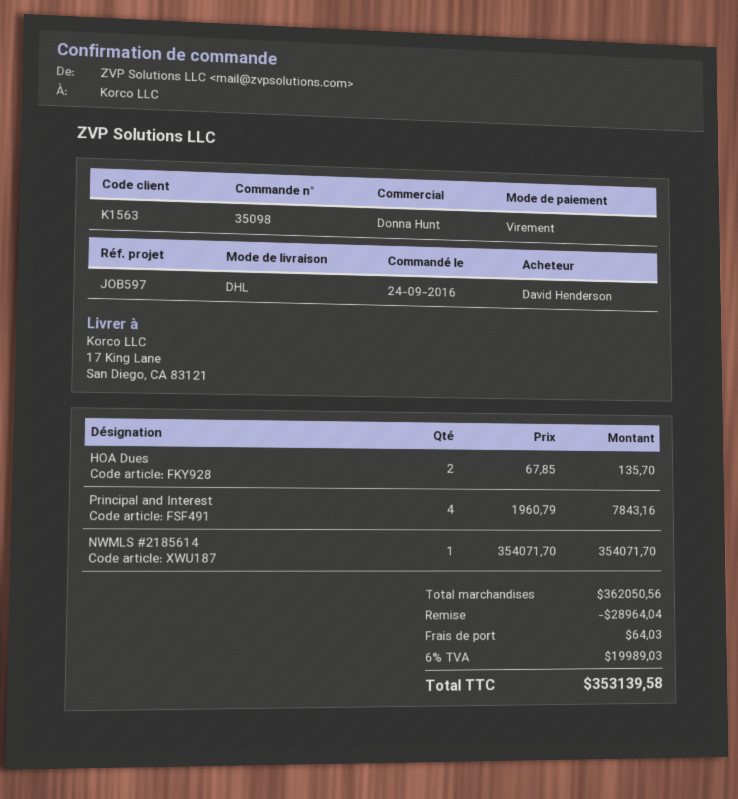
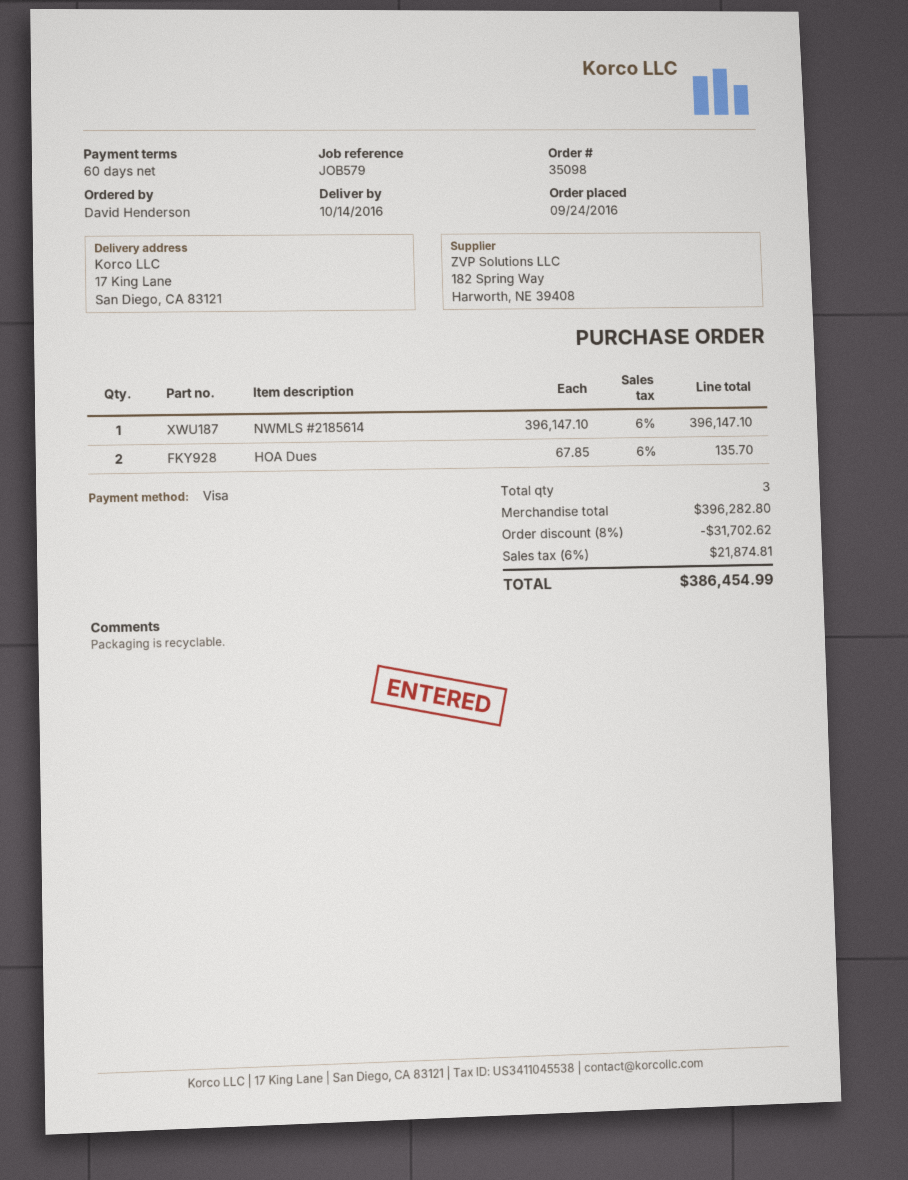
reference: JOB597 -> JOB579
payment method: bank transfer -> Visa
Principal and Interest: 4 x 1960.79 = 7843.16 -> none
NWMLS #2185614: 1 x 354071.70 = 354071.70 -> 1 x 396147.10 = 396147.10
subtotal: 362050.56 -> 396282.80
discount: 28964.04 -> 31702.62
shipping: 64.03 -> none
tax: 6% = 19989.03 -> 6% = 21874.81
total: 353139.58 -> 386454.99

